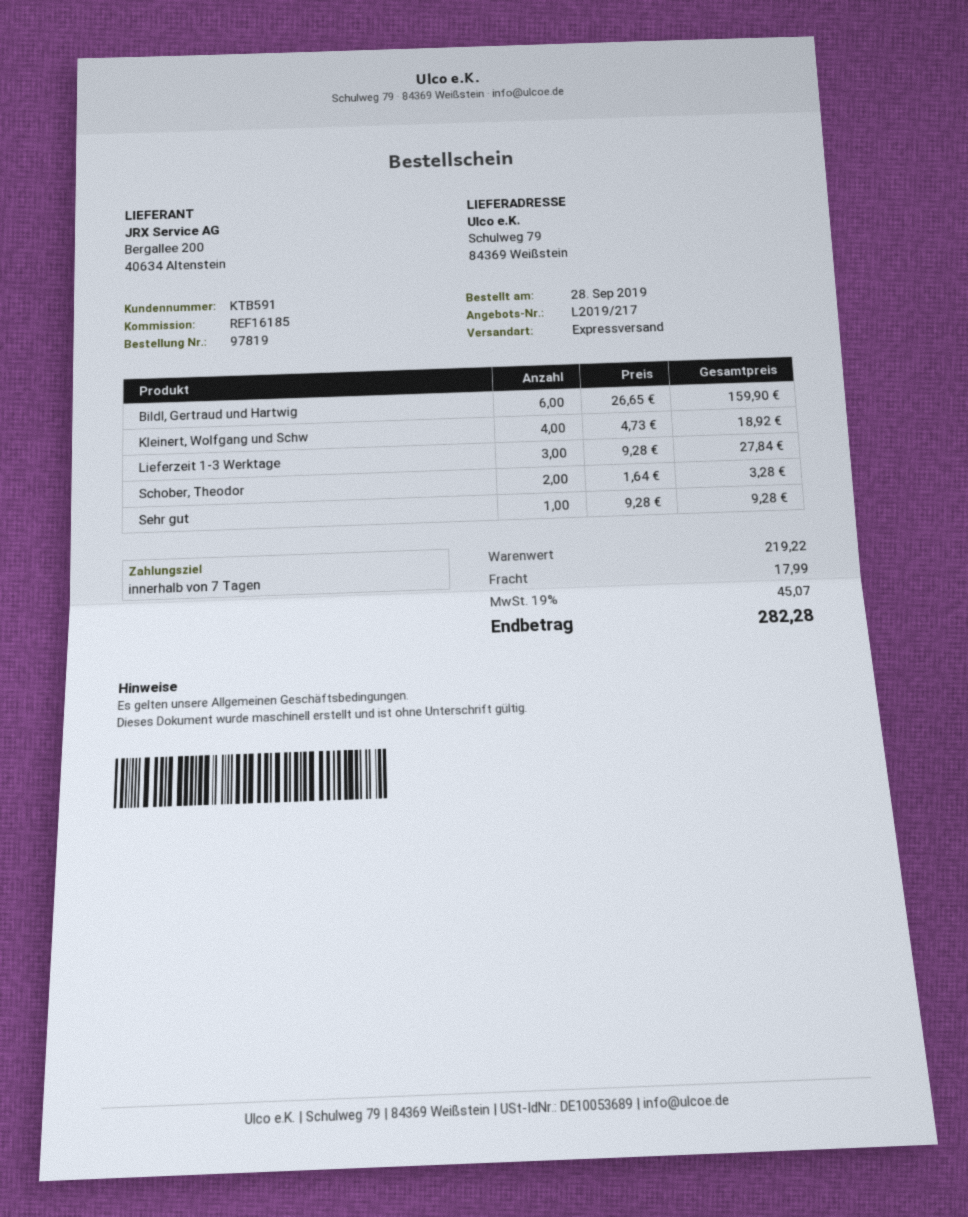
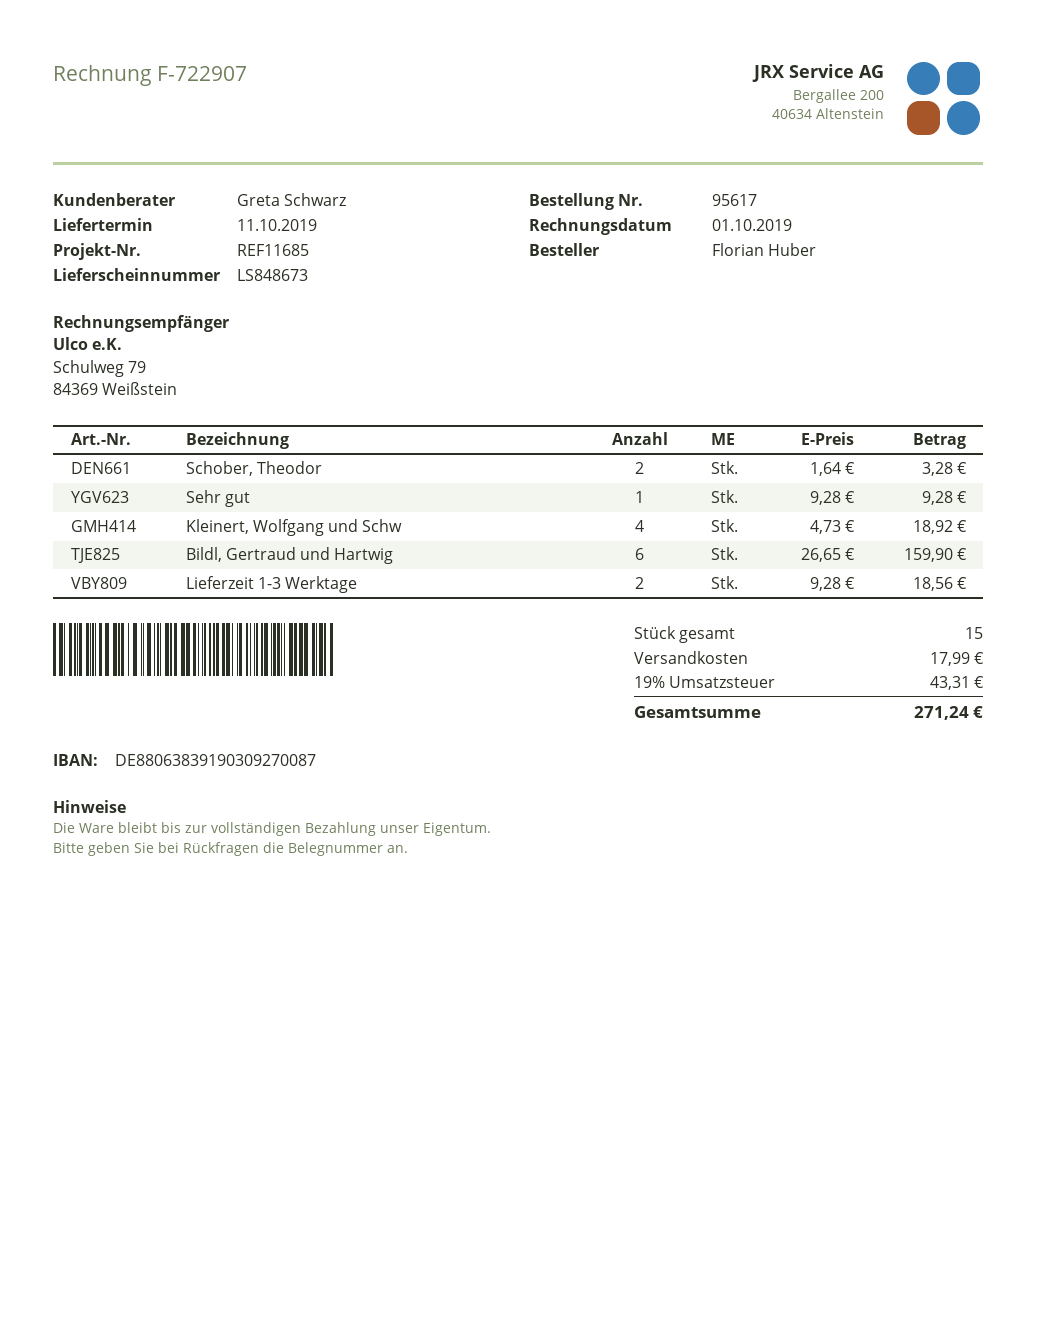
order number: 97819 -> 95617
reference: REF16185 -> REF11685
Lieferzeit 1-3 Werktage: 3 x 9.28 = 27.84 -> 2 x 9.28 = 18.56
tax: 19% = 45.07 -> 19% = 43.31
total: 282.28 -> 271.24

